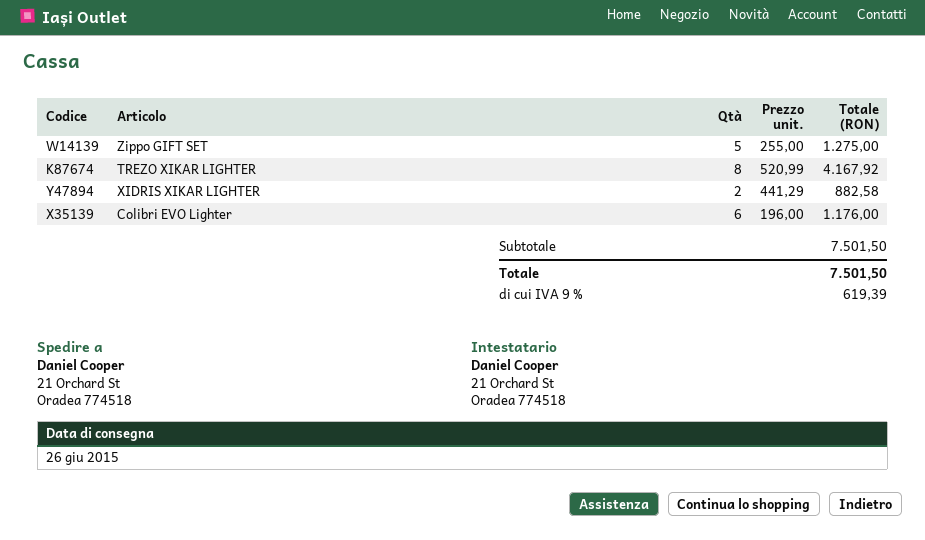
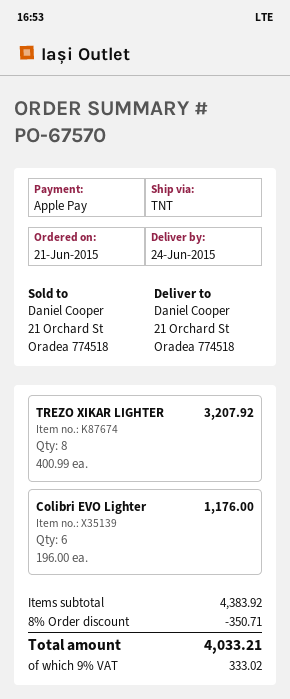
delivery date: 2015-06-26 -> 2015-06-24
Zippo GIFT SET: 5 x 255.00 = 1275.00 -> none
TREZO XIKAR LIGHTER: 8 x 520.99 = 4167.92 -> 8 x 400.99 = 3207.92
XIDRIS XIKAR LIGHTER: 2 x 441.29 = 882.58 -> none
subtotal: 7501.50 -> 4383.92
discount: none -> 8% = 350.71
tax: 9% = 619.39 -> 9% = 333.02
total: 7501.50 -> 4033.21

